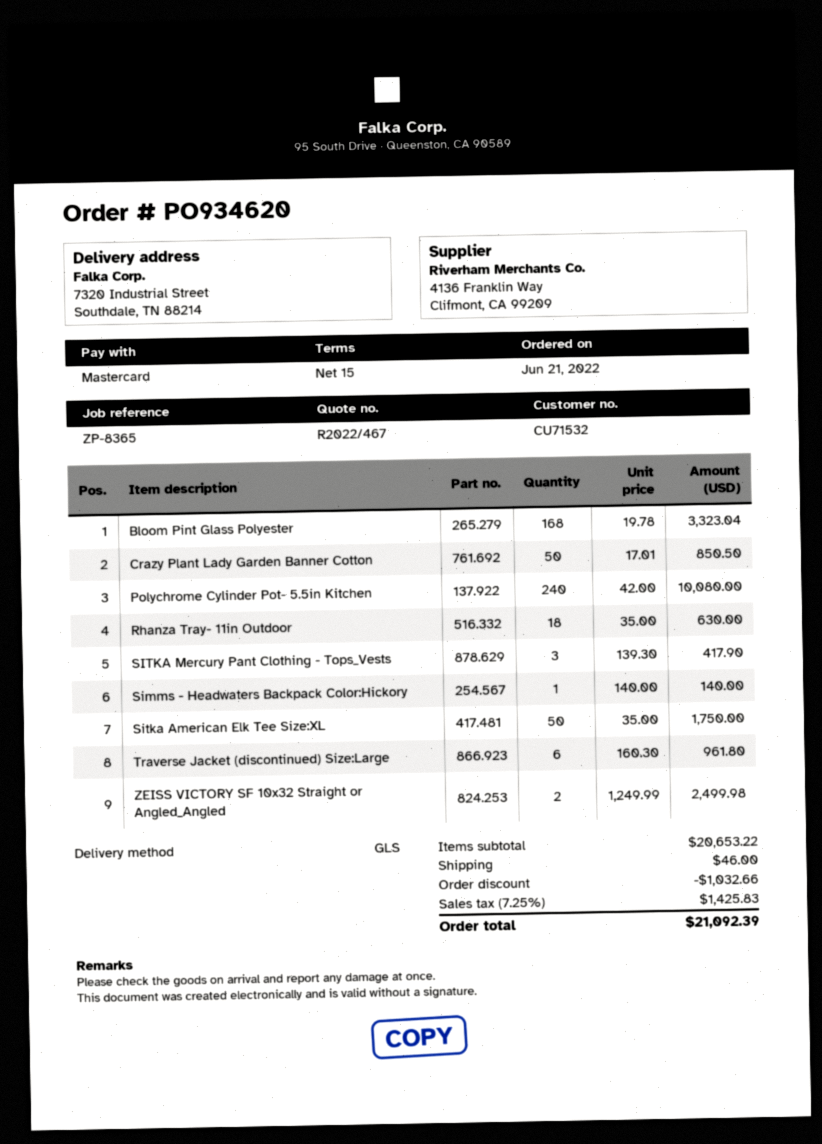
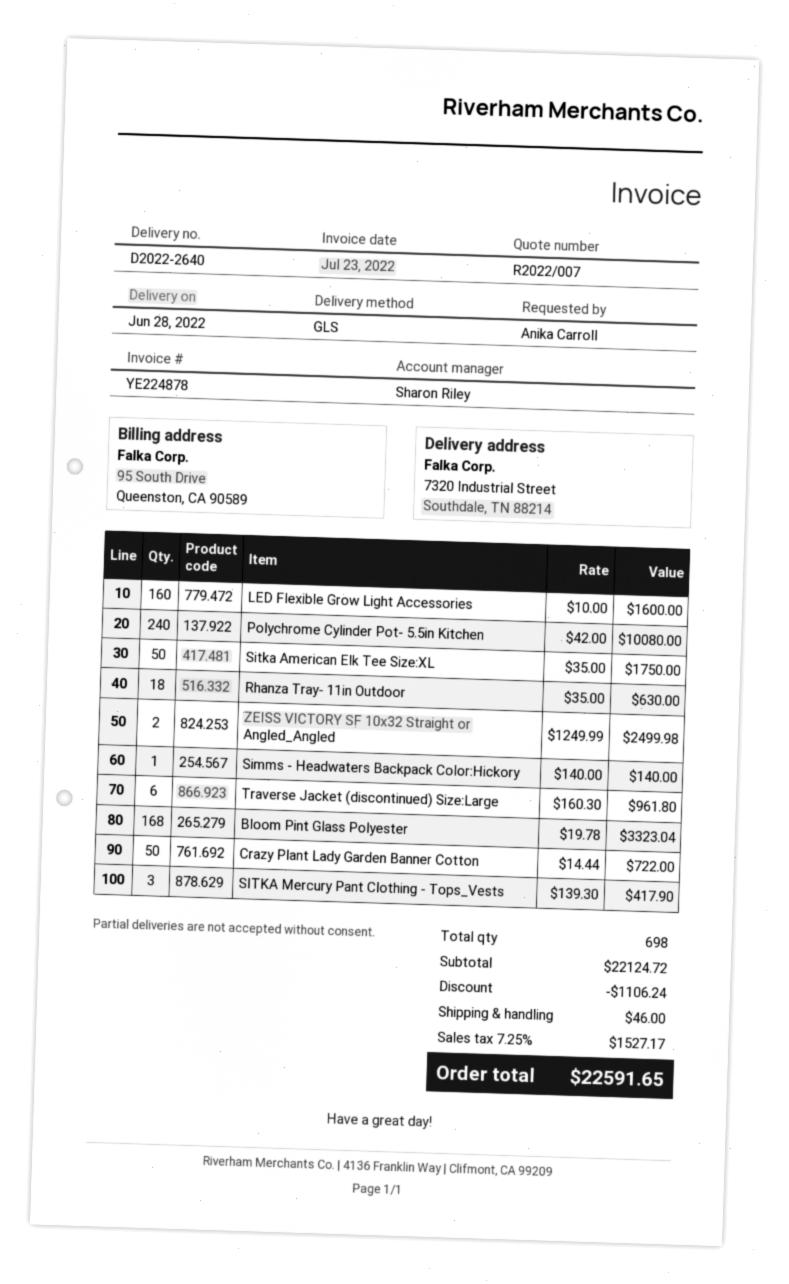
quote number: R2022/467 -> R2022/007
Crazy Plant Lady Garden Banner Cotton: 50 x 17.01 = 850.50 -> 50 x 14.44 = 722.00
LED Flexible Grow Light Accessories: none -> 160 x 10.00 = 1600.00
subtotal: 20653.22 -> 22124.72
discount: 1032.66 -> 1106.24
tax: 7.25% = 1425.83 -> 7.25% = 1527.17
total: 21092.39 -> 22591.65

